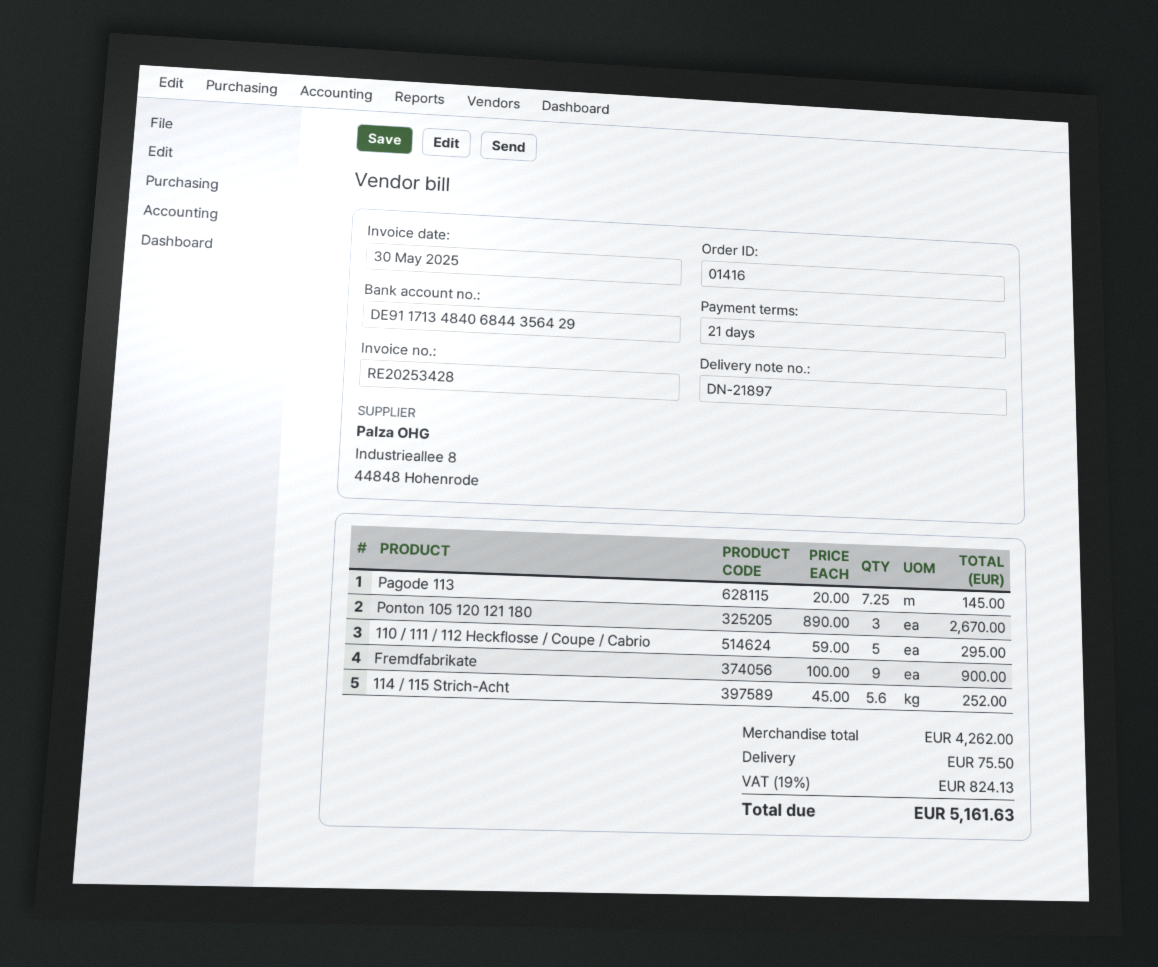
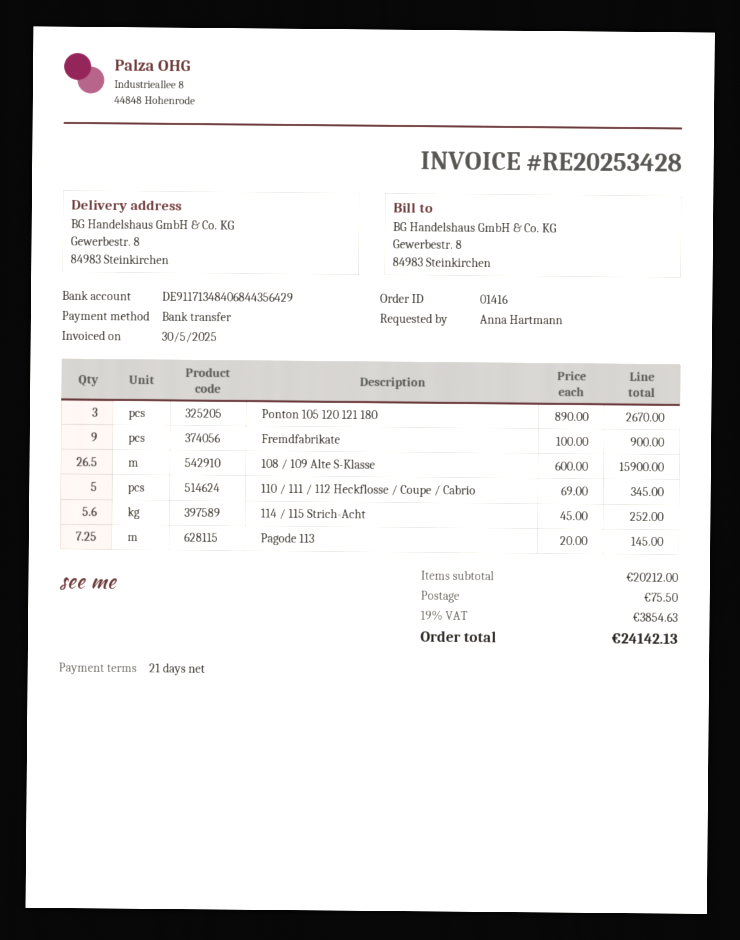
110 / 111 / 112 Heckflosse / Coupe / Cabrio: 5 x 59.00 = 295.00 -> 5 x 69.00 = 345.00
108 / 109 Alte S-Klasse: none -> 26.5 x 600.00 = 15900.00
subtotal: 4262.00 -> 20212.00
tax: 19% = 824.13 -> 19% = 3854.63
total: 5161.63 -> 24142.13

